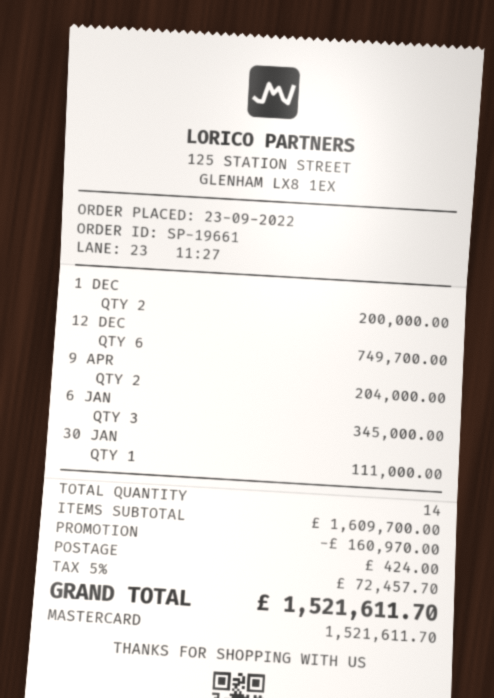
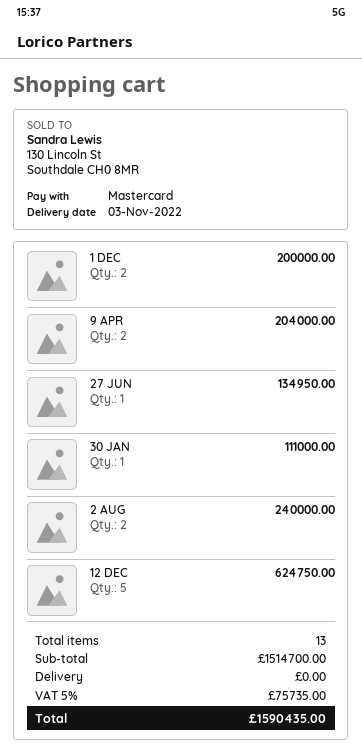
12 DEC: 6 for 749700.00 -> 5 for 624750.00
6 JAN: 3 for 345000.00 -> none
27 JUN: none -> 1 for 134950.00
2 AUG: none -> 2 for 240000.00
total quantity: 14 -> 13
subtotal: 1609700.00 -> 1514700.00
discount: 160970.00 -> none
shipping: 424.00 -> 0.00
tax: 5% = 72457.70 -> 5% = 75735.00
total: 1521611.70 -> 1590435.00

